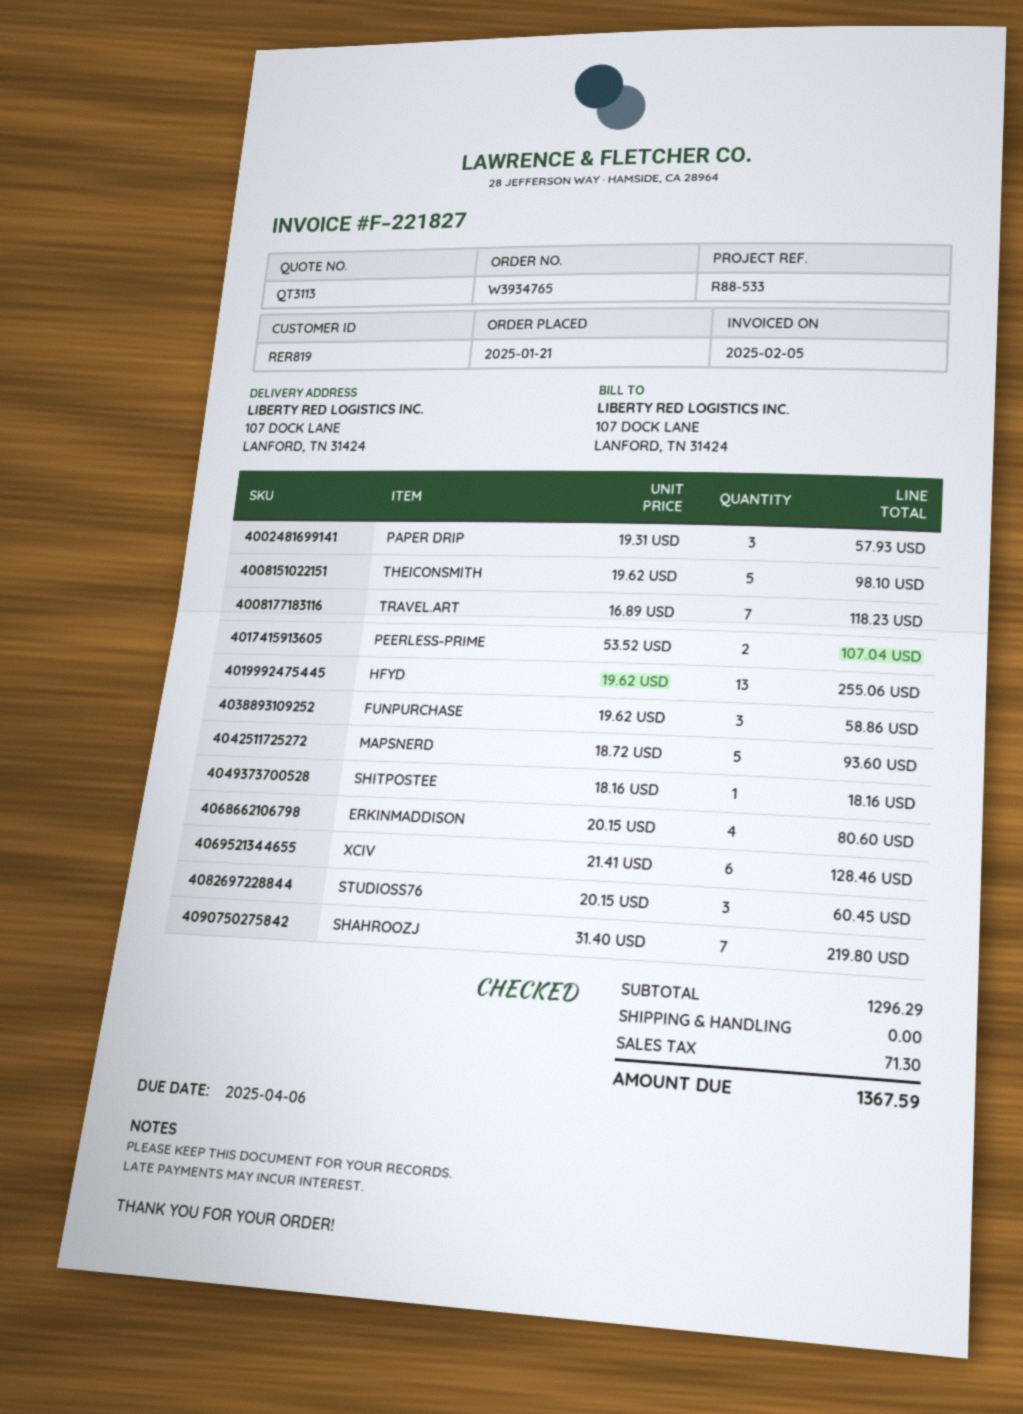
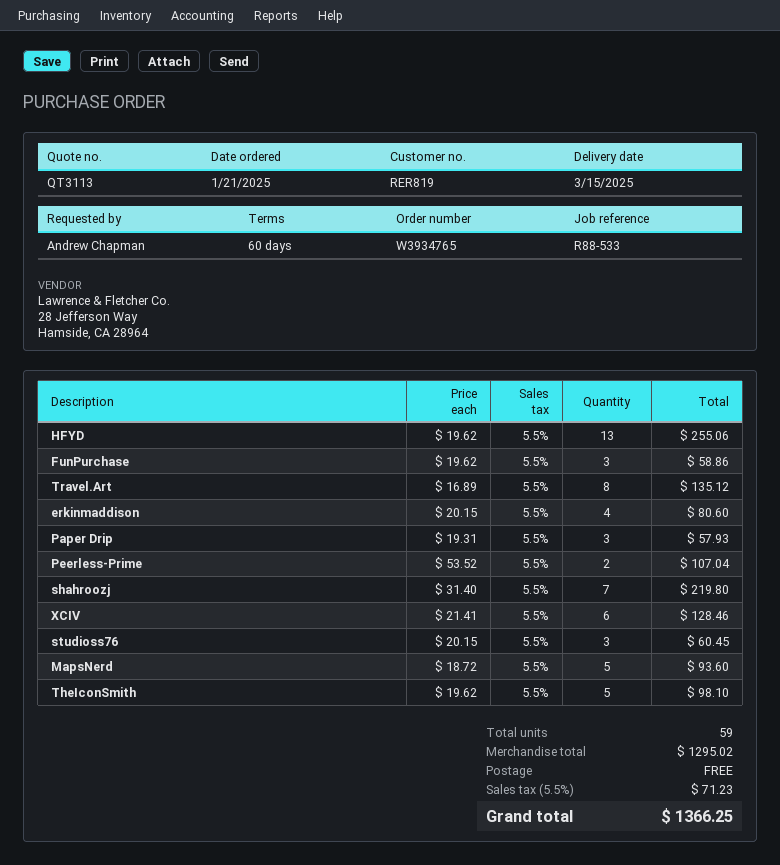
TRAVEL.ART: 7 x 16.89 = 118.23 -> 8 x 16.89 = 135.12
SHITPOSTEE: 1 x 18.16 = 18.16 -> none
subtotal: 1296.29 -> 1295.02
tax: 71.30 -> 71.23
total: 1367.59 -> 1366.25

